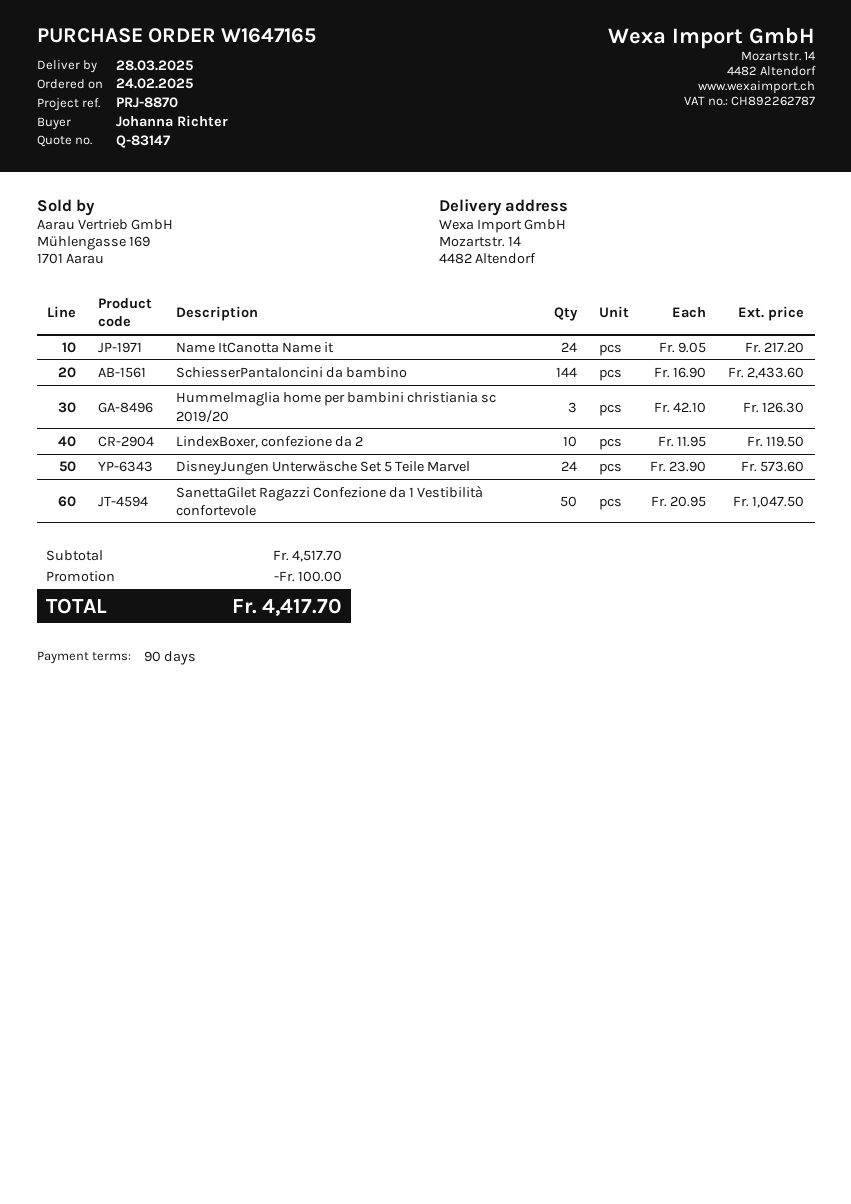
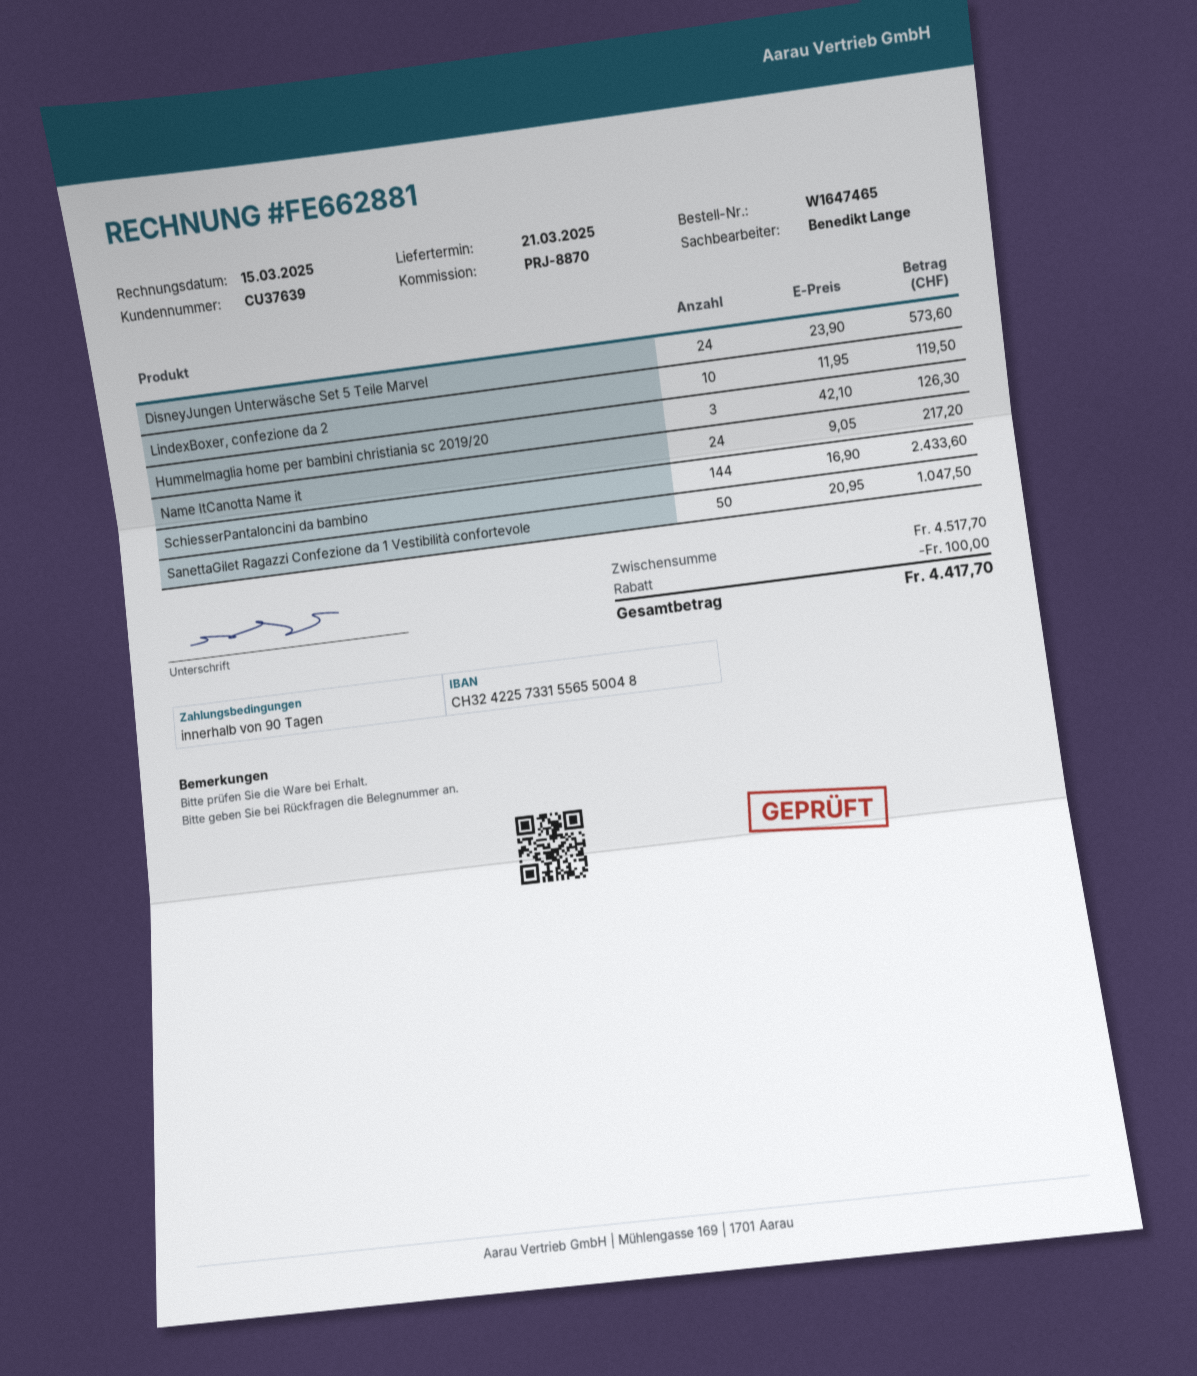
order number: W1647165 -> W1647465
delivery date: 2025-03-28 -> 2025-03-21

